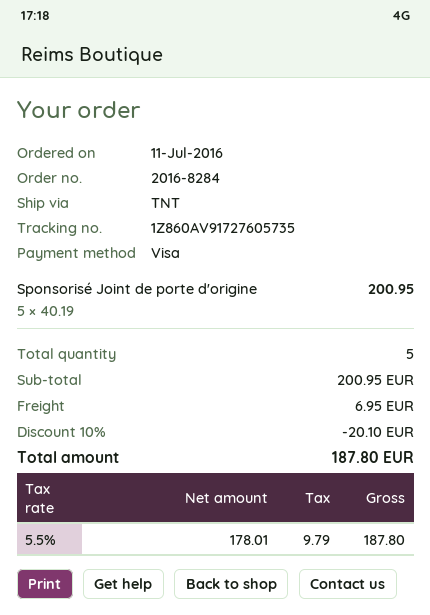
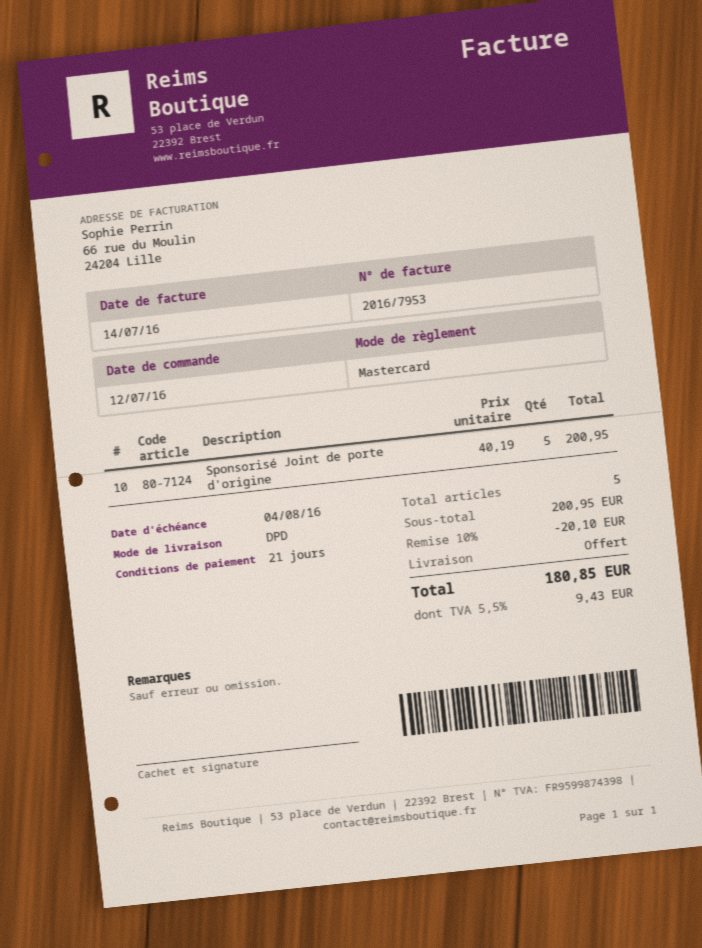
order date: 2016-07-11 -> 2016-07-12
payment method: Visa -> Mastercard
shipping method: TNT -> DPD
shipping: 6.95 -> 0.00
tax: 5.5% = 9.79 -> 5.5% = 9.43
total: 187.80 -> 180.85

